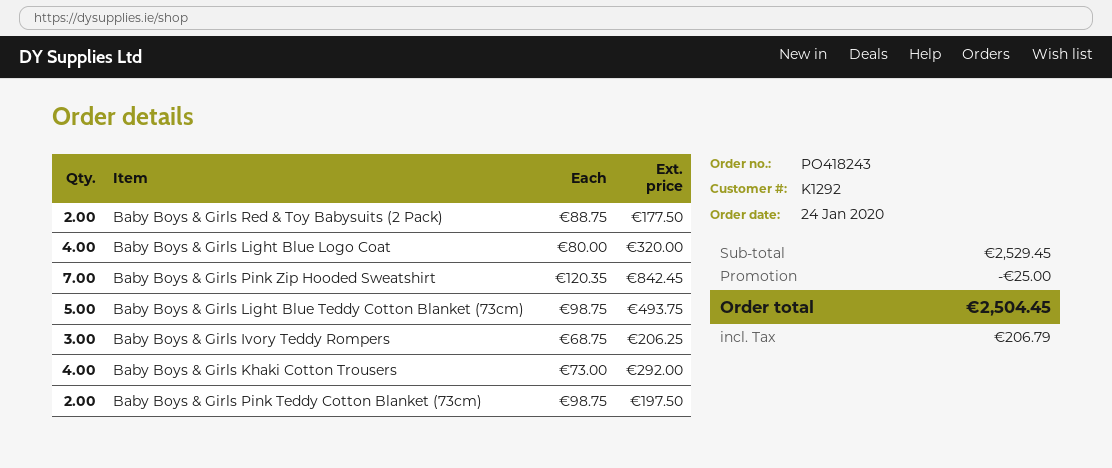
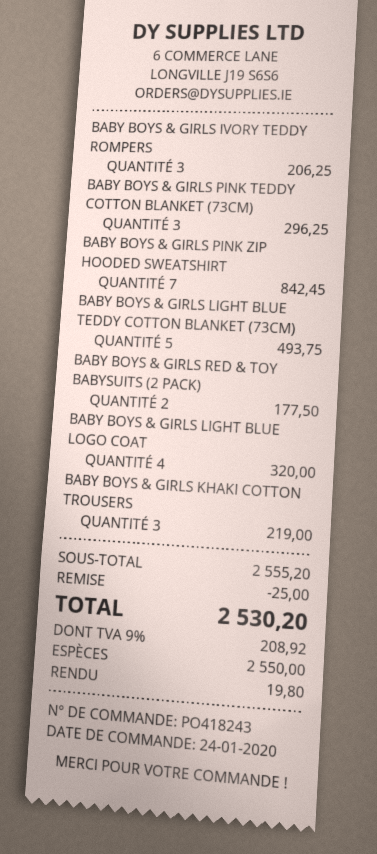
Baby Boys & Girls Khaki Cotton Trousers: 4 for 292.00 -> 3 for 219.00
Baby Boys & Girls Pink Teddy Cotton Blanket (73cm): 2 for 197.50 -> 3 for 296.25
subtotal: 2529.45 -> 2555.20
tax: 206.79 -> 208.92
total: 2504.45 -> 2530.20

